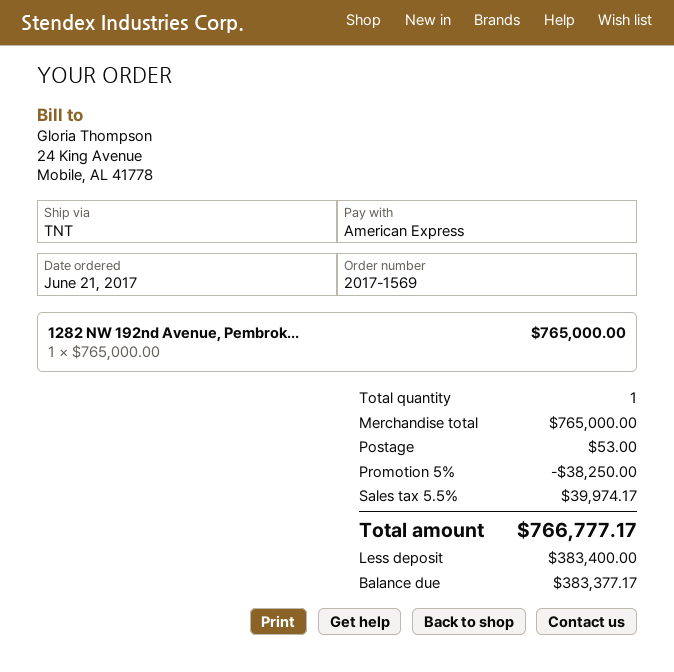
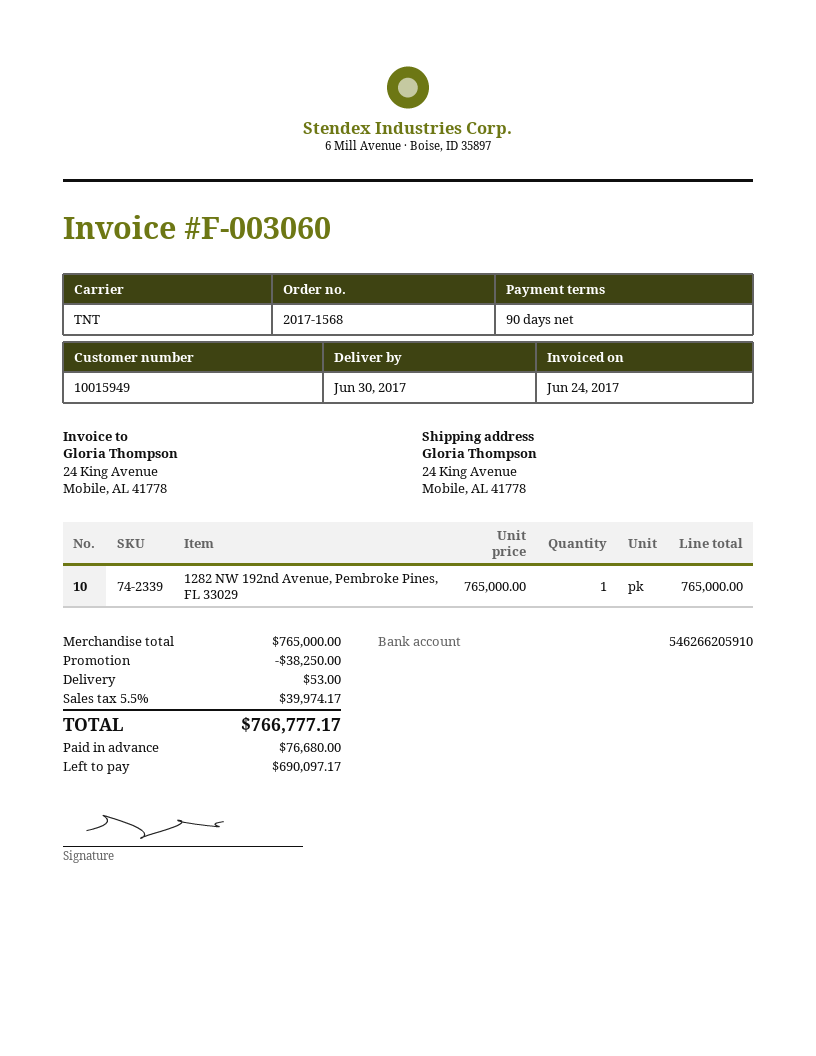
order number: 2017-1569 -> 2017-1568
deposit: 383400.00 -> 76680.00
balance: 383377.17 -> 690097.17

